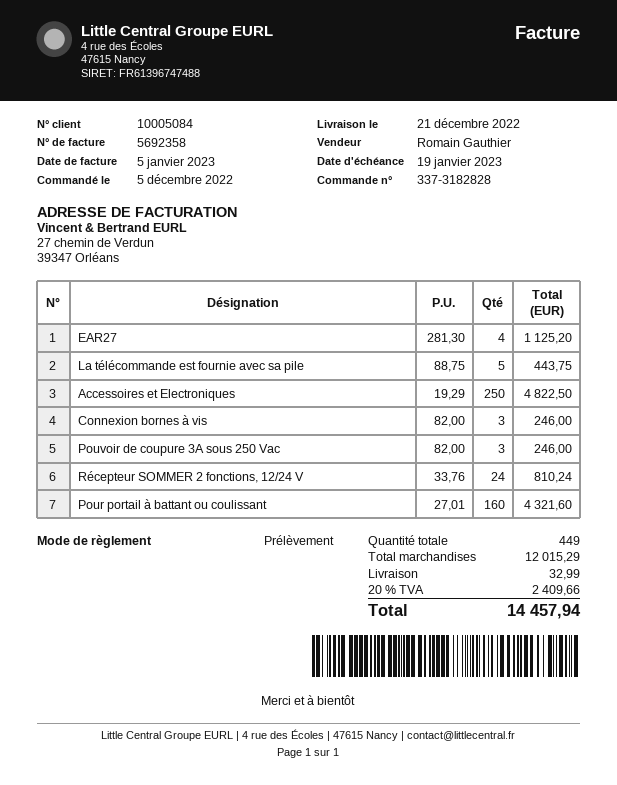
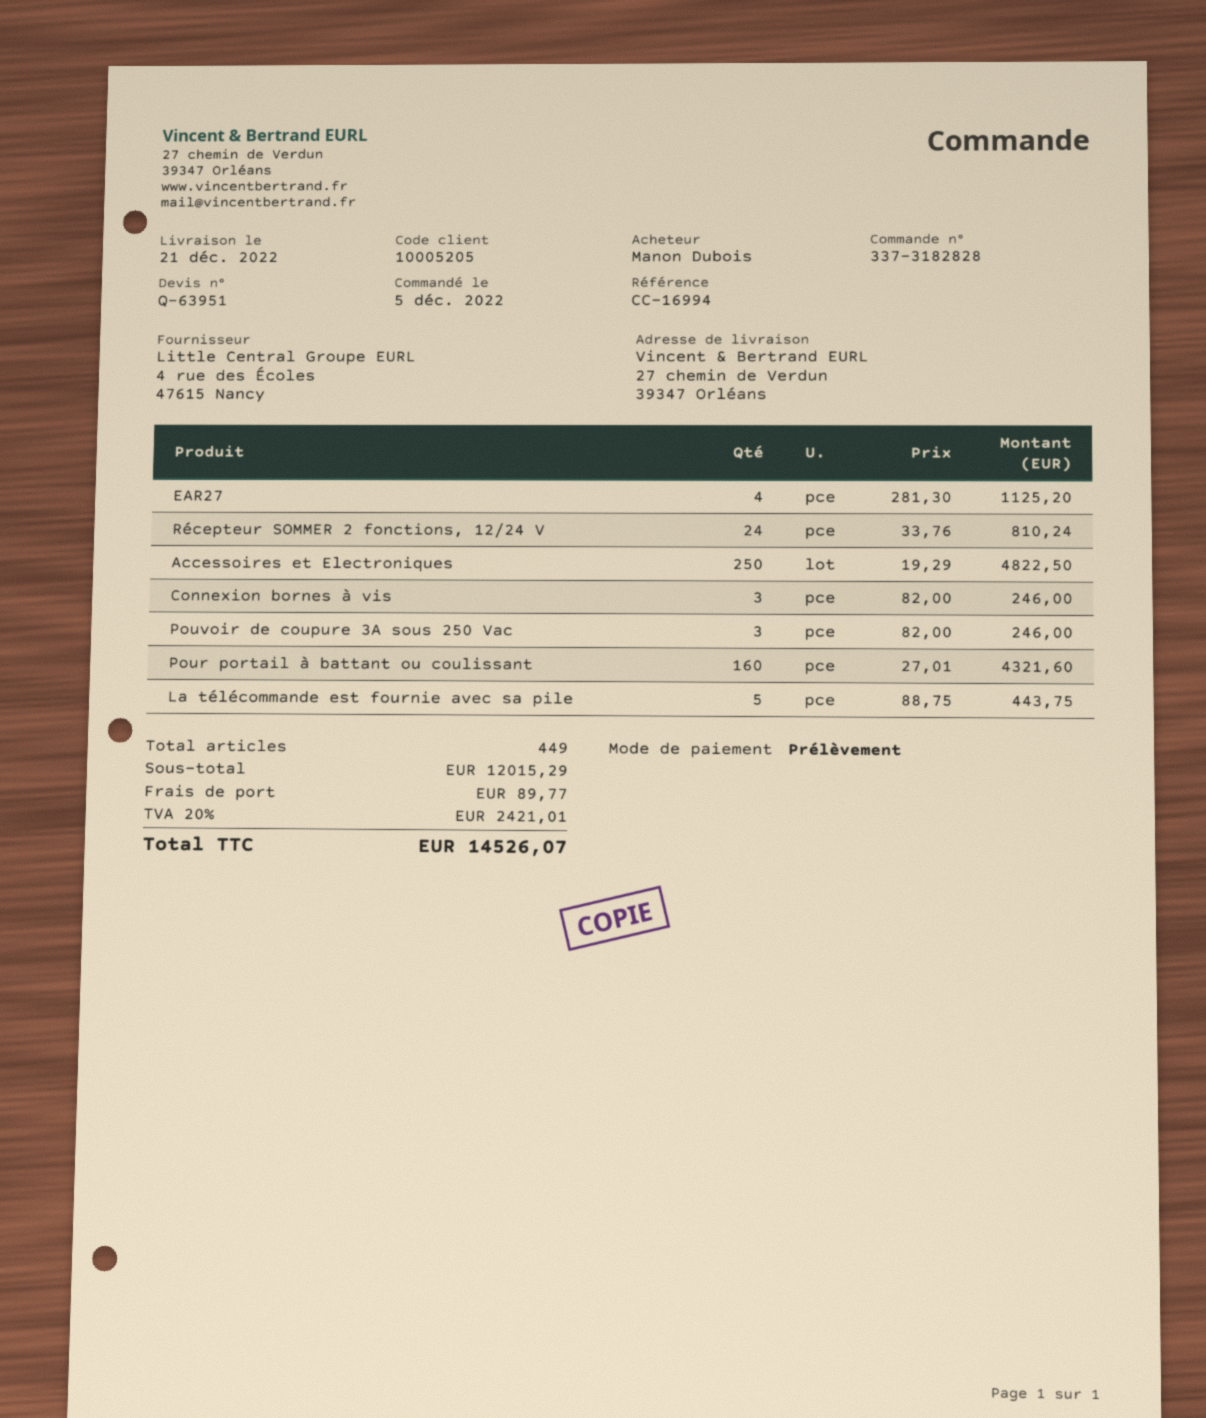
customer number: 10005084 -> 10005205
shipping: 32.99 -> 89.77
tax: 20% = 2409.66 -> 20% = 2421.01
total: 14457.94 -> 14526.07

